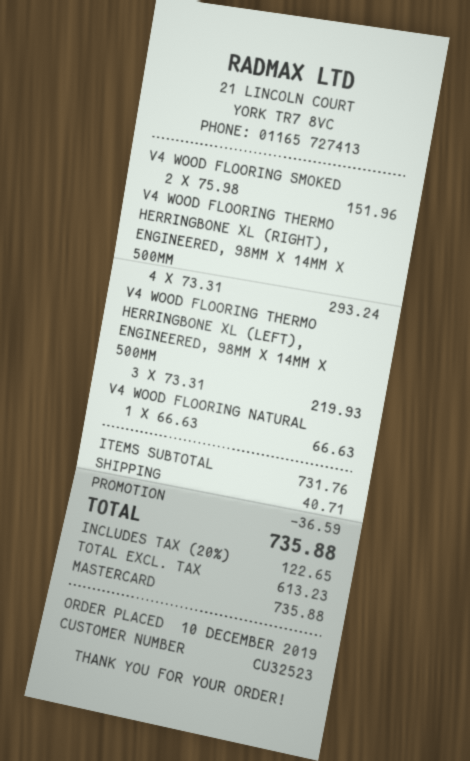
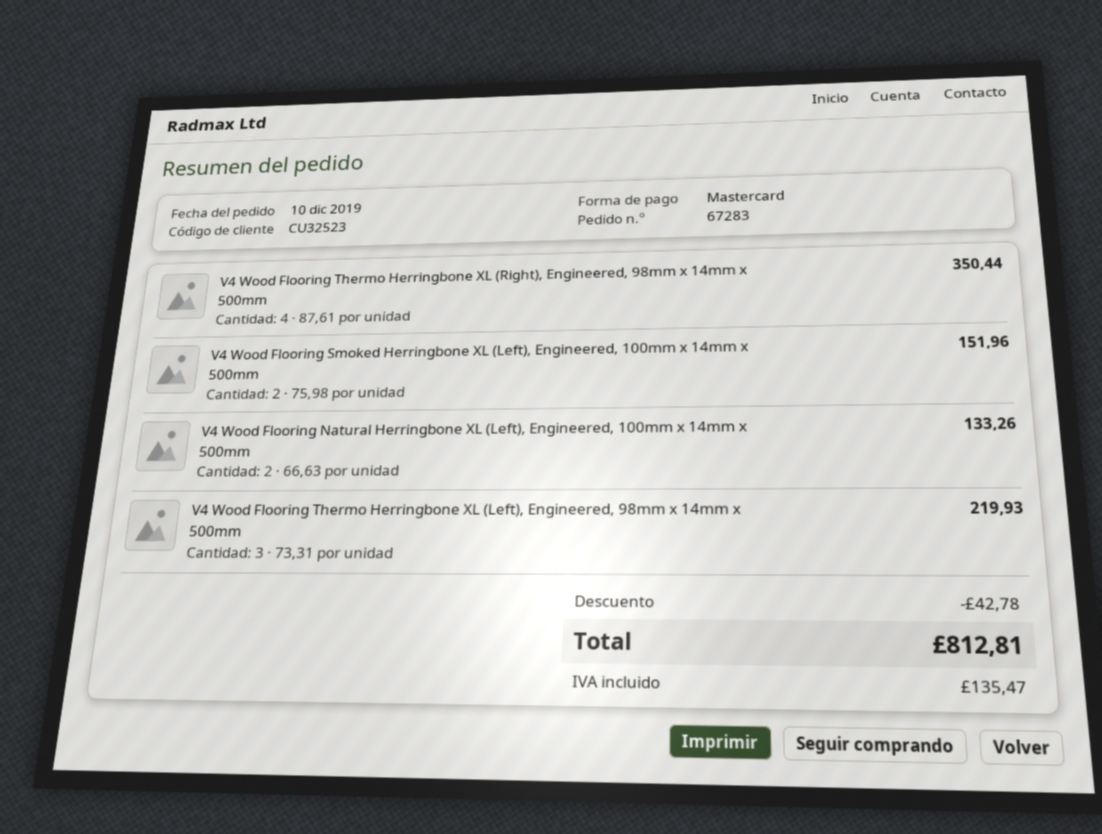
V4 WOOD FLOORING THERMO HERRINGBONE XL (RIGHT), ENGINEERED, 98MM X 14MM X 500MM: 4 x 73.31 = 293.24 -> 4 x 87.61 = 350.44
V4 WOOD FLOORING NATURAL: 1 x 66.63 = 66.63 -> 2 x 66.63 = 133.26
discount: 36.59 -> 42.78
shipping: 40.71 -> none
tax: 122.65 -> 135.47
total: 735.88 -> 812.81

